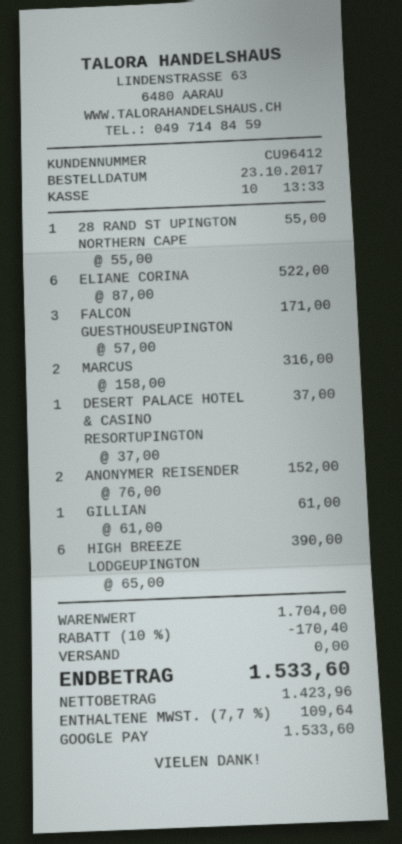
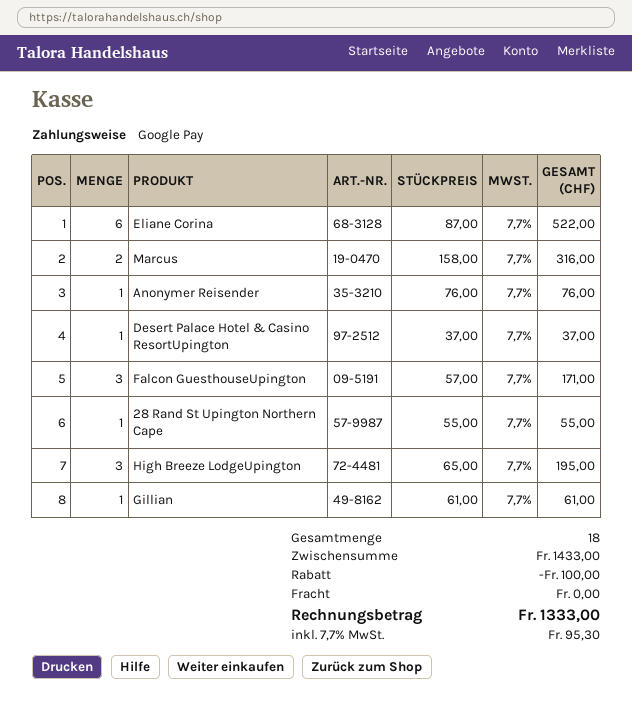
ANONYMER REISENDER: 2 x 76.00 = 152.00 -> 1 x 76.00 = 76.00
HIGH BREEZE LODGEUPINGTON: 6 x 65.00 = 390.00 -> 3 x 65.00 = 195.00
subtotal: 1704.00 -> 1433.00
discount: 170.40 -> 100.00
tax: 7.7% = 109.64 -> 7.7% = 95.30
total: 1533.60 -> 1333.00

